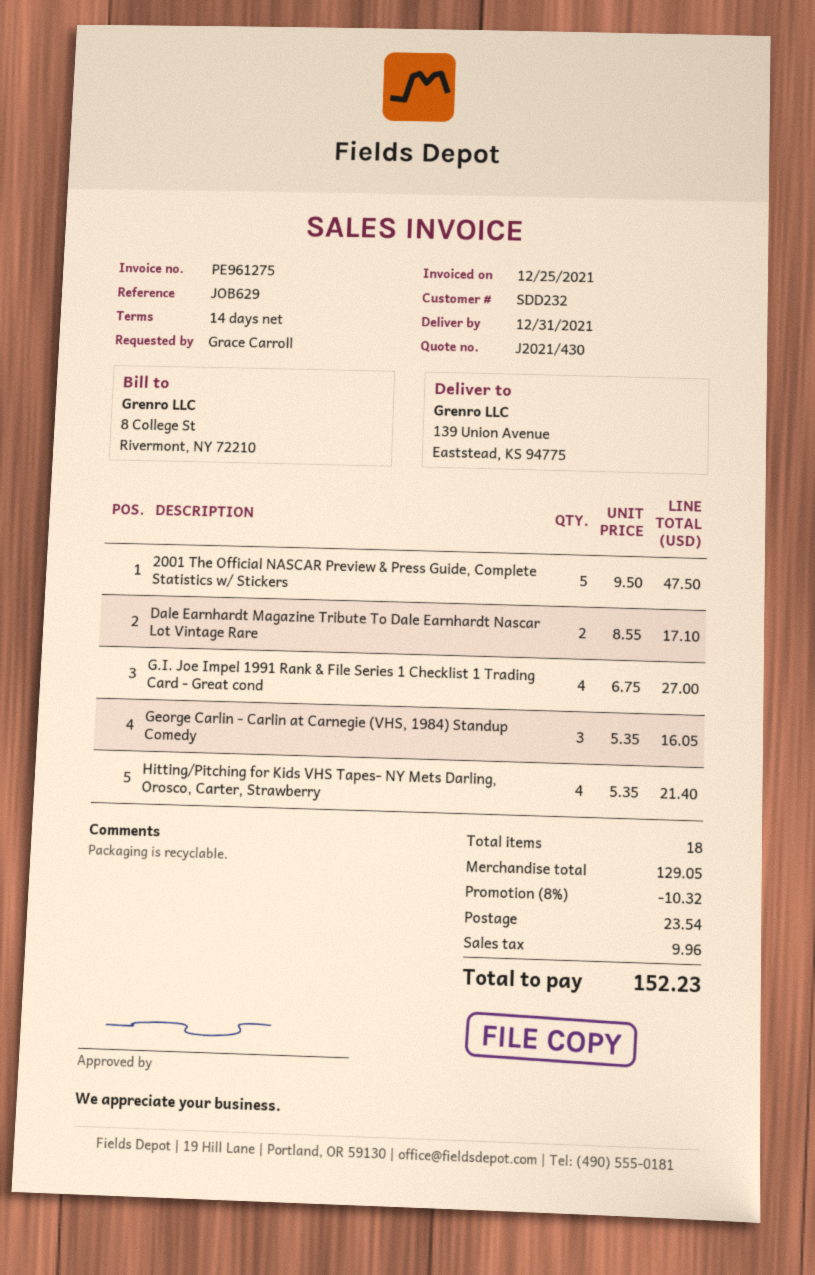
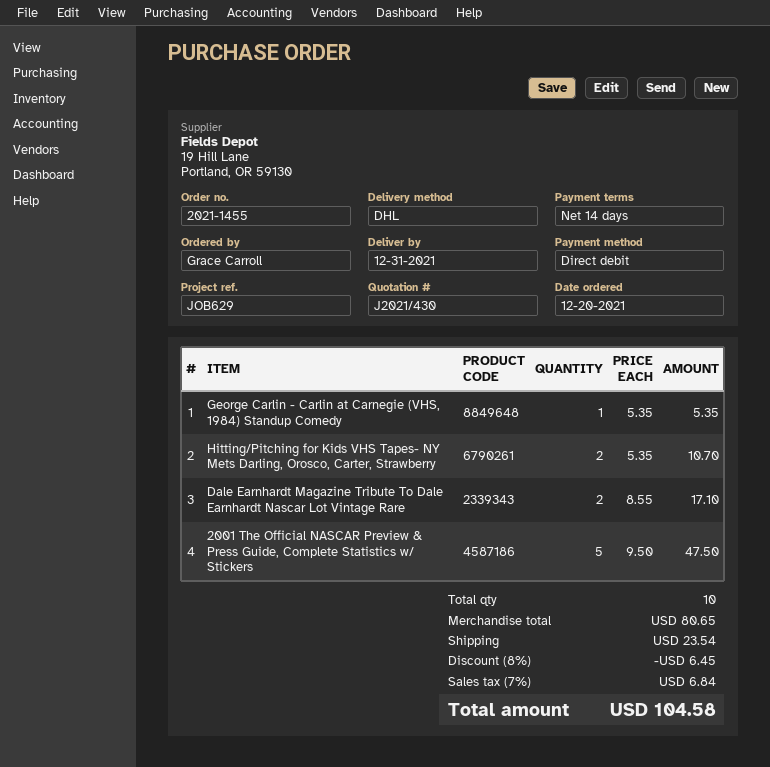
G.I. Joe Impel 1991 Rank & File Series 1 Checklist 1 Trading Card - Great cond: 4 x 6.75 = 27.00 -> none
George Carlin - Carlin at Carnegie (VHS, 1984) Standup Comedy: 3 x 5.35 = 16.05 -> 1 x 5.35 = 5.35
Hitting/Pitching for Kids VHS Tapes- NY Mets Darling, Orosco, Carter, Strawberry: 4 x 5.35 = 21.40 -> 2 x 5.35 = 10.70
total quantity: 18 -> 10
subtotal: 129.05 -> 80.65
discount: 8% = 10.32 -> 8% = 6.45
tax: 9.96 -> 6.84
total: 152.23 -> 104.58

